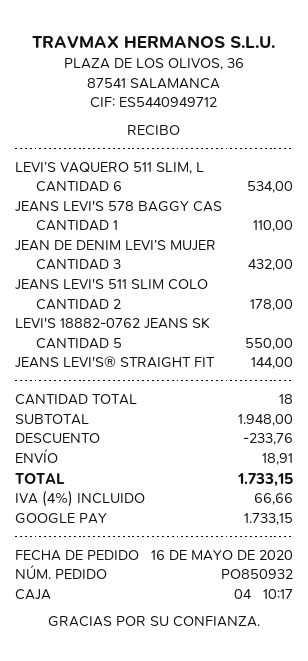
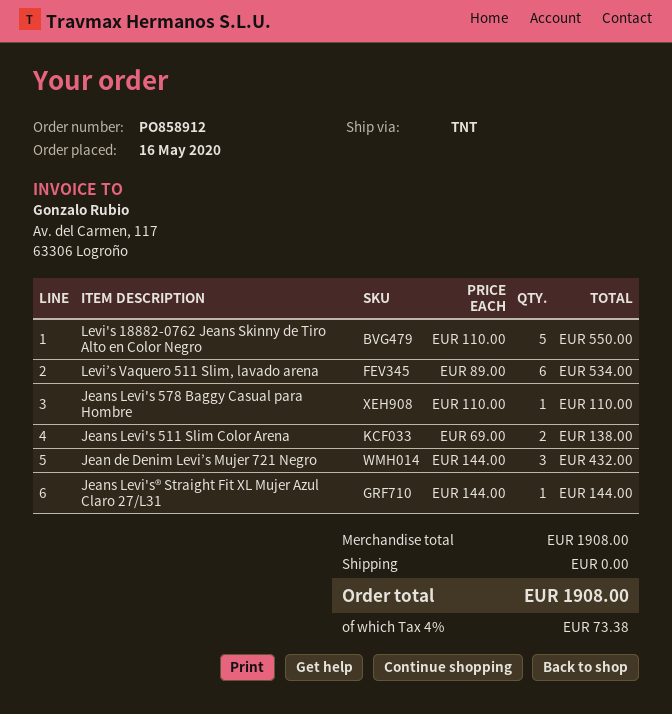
order number: PO850932 -> PO858912
JEANS LEVI'S 511 SLIM COLO: 2 for 178.00 -> 2 for 138.00
subtotal: 1948.00 -> 1908.00
discount: 233.76 -> none
shipping: 18.91 -> 0.00
tax: 4% = 66.66 -> 4% = 73.38
total: 1733.15 -> 1908.00

